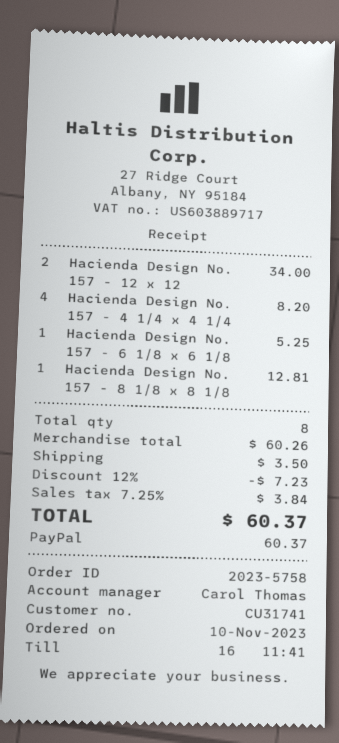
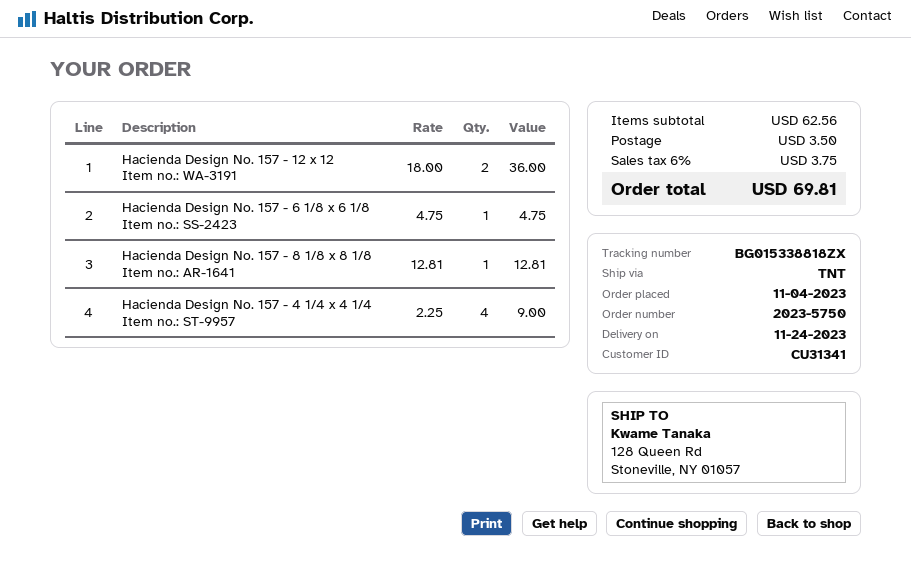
order number: 2023-5758 -> 2023-5750
order date: 2023-11-10 -> 2023-11-04
customer number: CU31741 -> CU31341
Hacienda Design No. 157 - 12 x 12: 2 for 34.00 -> 2 for 36.00
Hacienda Design No. 157 - 4 1/4 x 4 1/4: 4 for 8.20 -> 4 for 9.00
Hacienda Design No. 157 - 6 1/8 x 6 1/8: 1 for 5.25 -> 1 for 4.75
subtotal: 60.26 -> 62.56
discount: 12% = 7.23 -> none
tax: 7.25% = 3.84 -> 6% = 3.75
total: 60.37 -> 69.81

